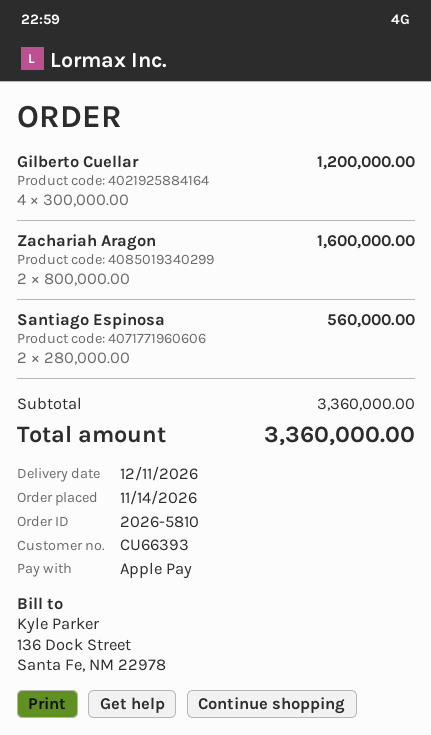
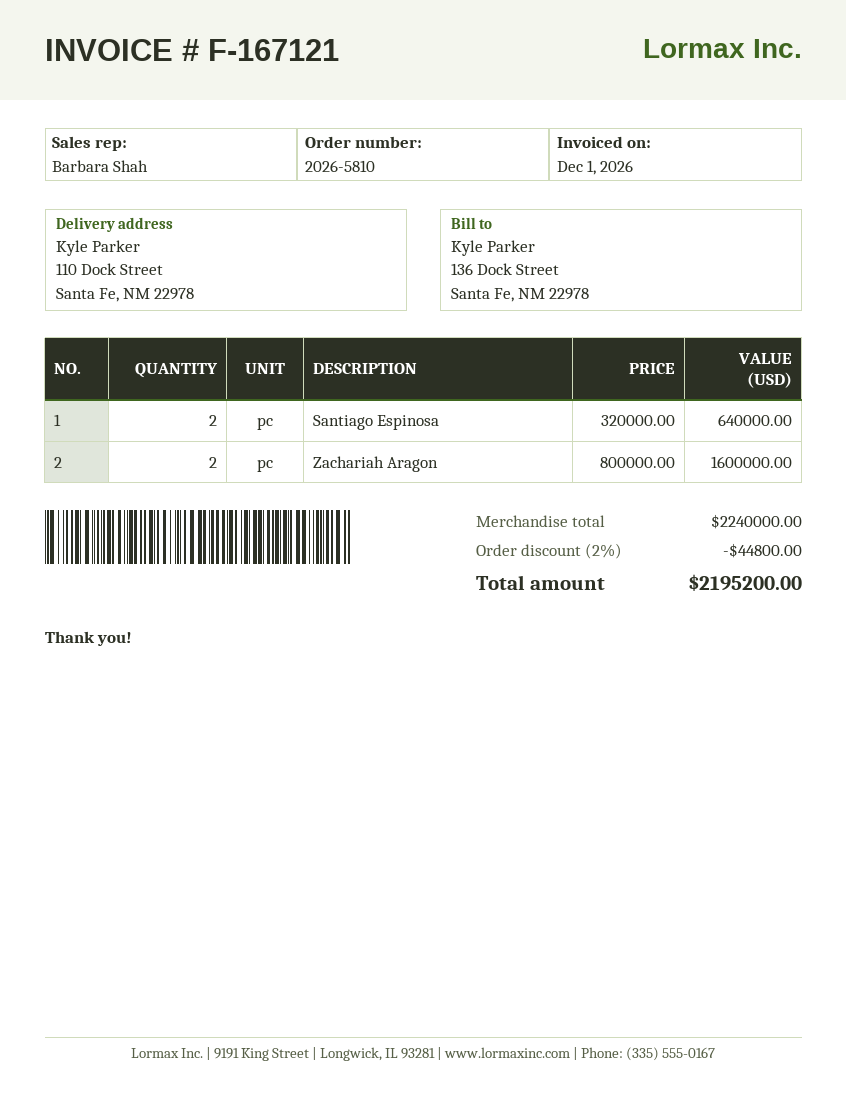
Gilberto Cuellar: 4 x 300000.00 = 1200000.00 -> none
Santiago Espinosa: 2 x 280000.00 = 560000.00 -> 2 x 320000.00 = 640000.00
subtotal: 3360000.00 -> 2240000.00
discount: none -> 2% = 44800.00
total: 3360000.00 -> 2195200.00

